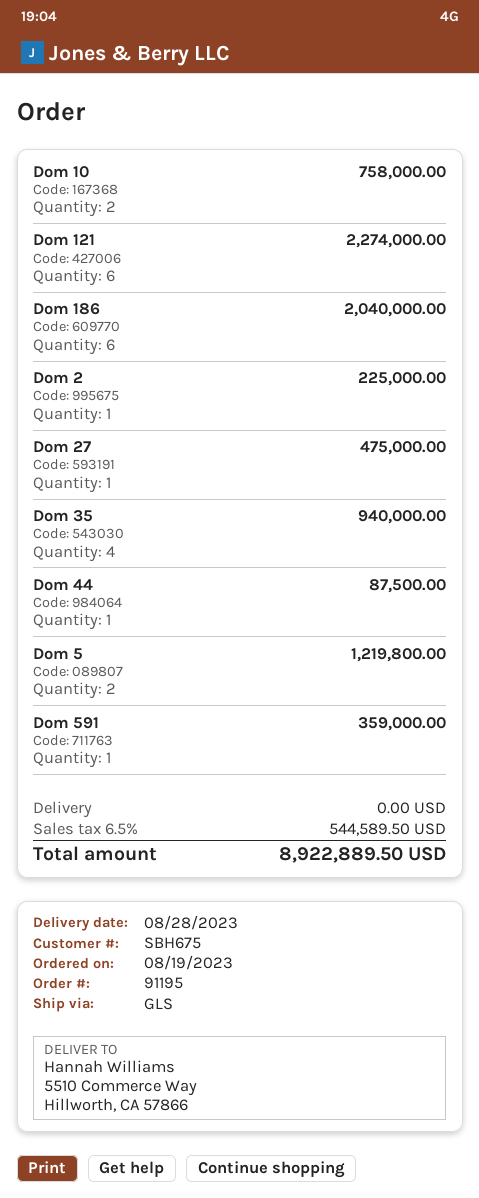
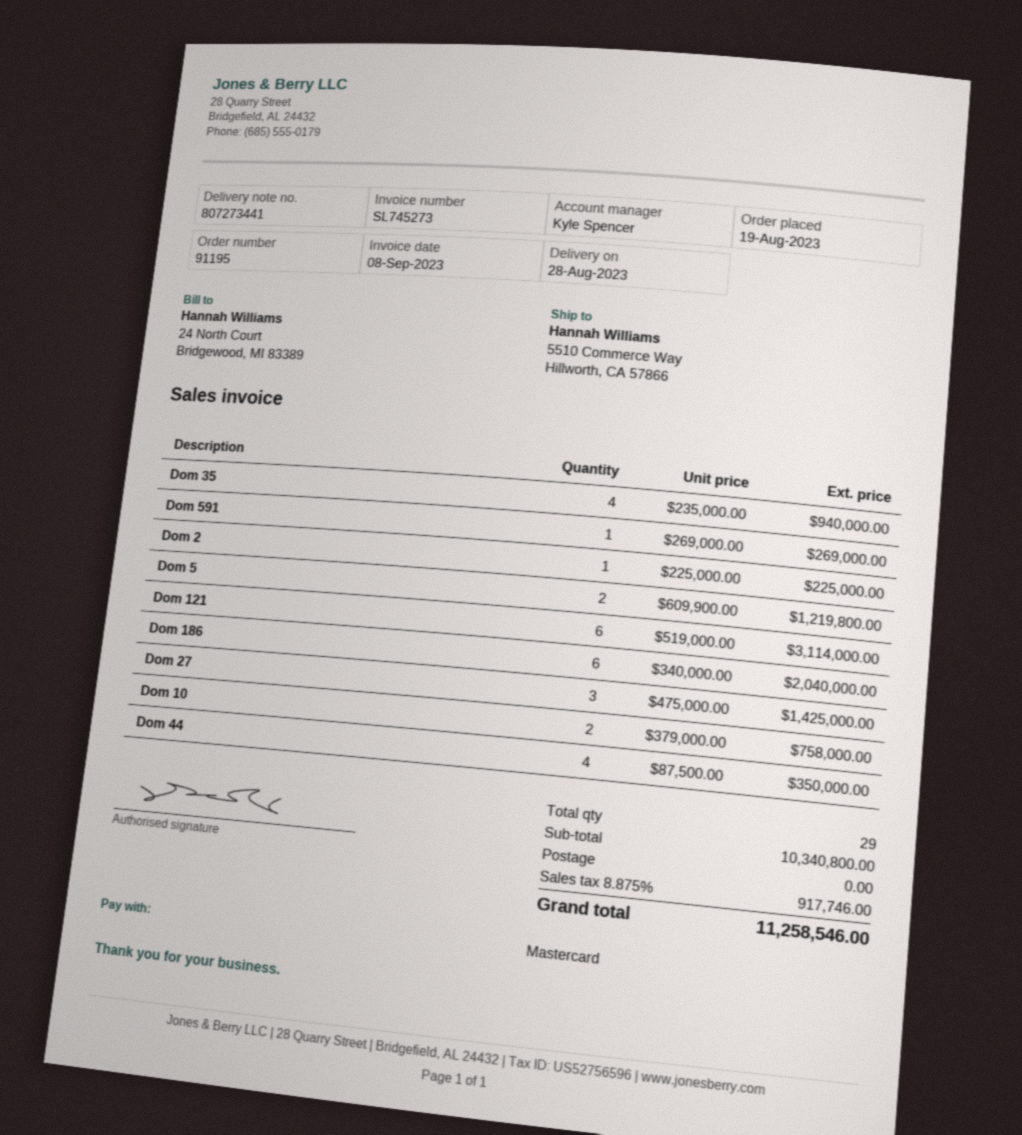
Dom 121: 6 for 2274000.00 -> 6 for 3114000.00
Dom 27: 1 for 475000.00 -> 3 for 1425000.00
Dom 44: 1 for 87500.00 -> 4 for 350000.00
Dom 591: 1 for 359000.00 -> 1 for 269000.00
tax: 6.5% = 544589.50 -> 8.875% = 917746.00
total: 8922889.50 -> 11258546.00

